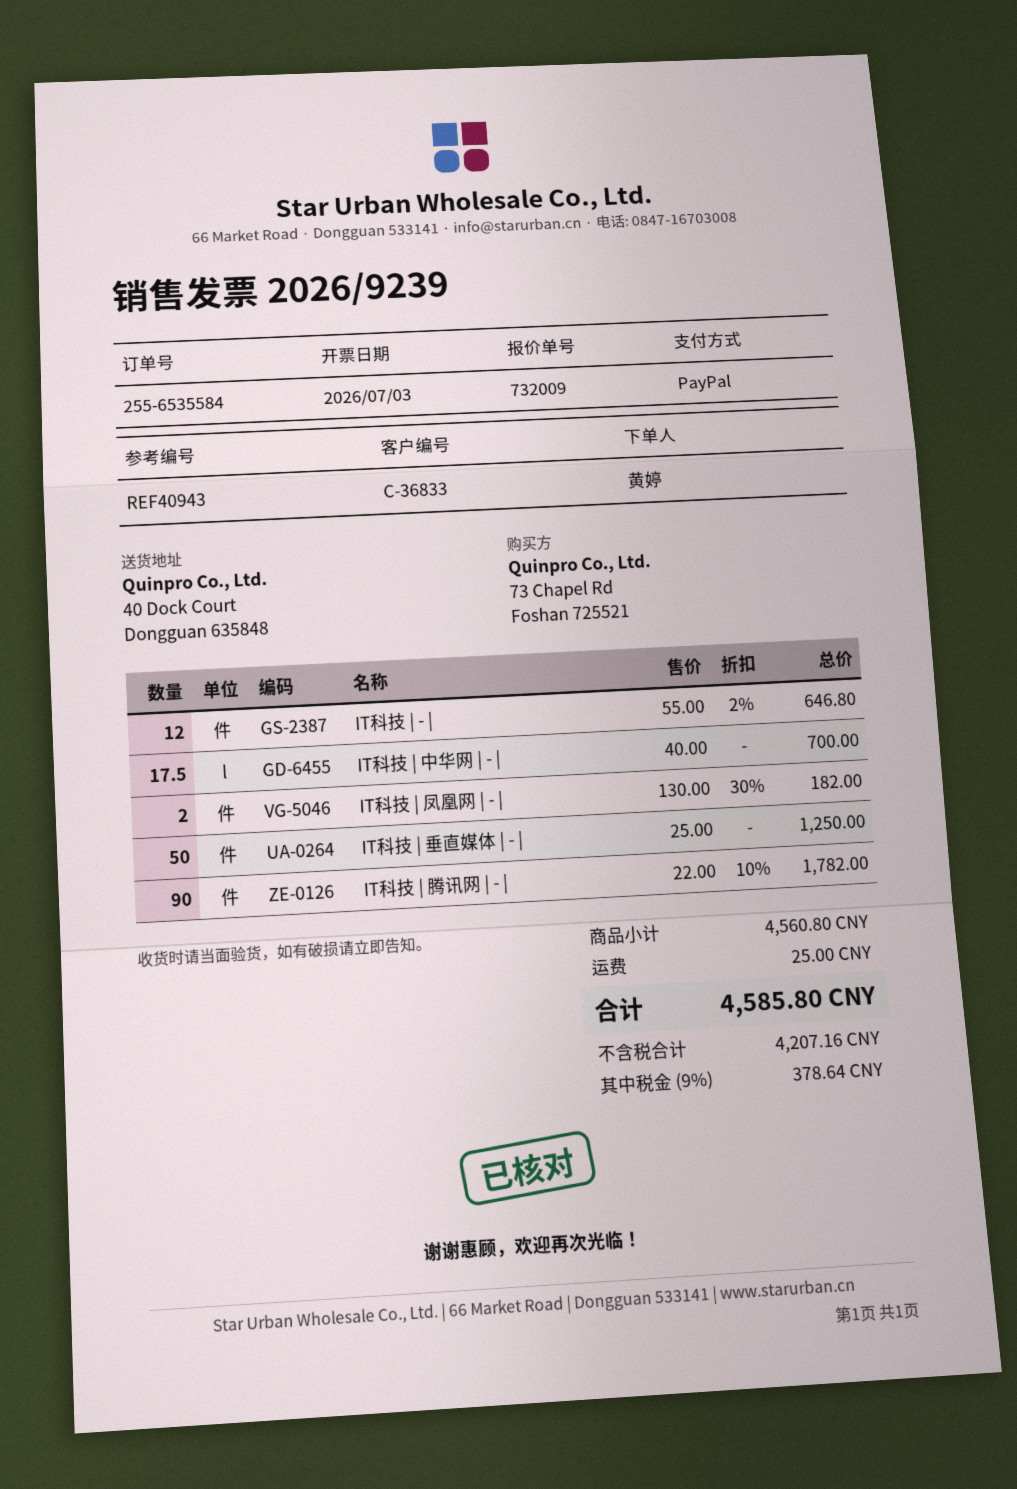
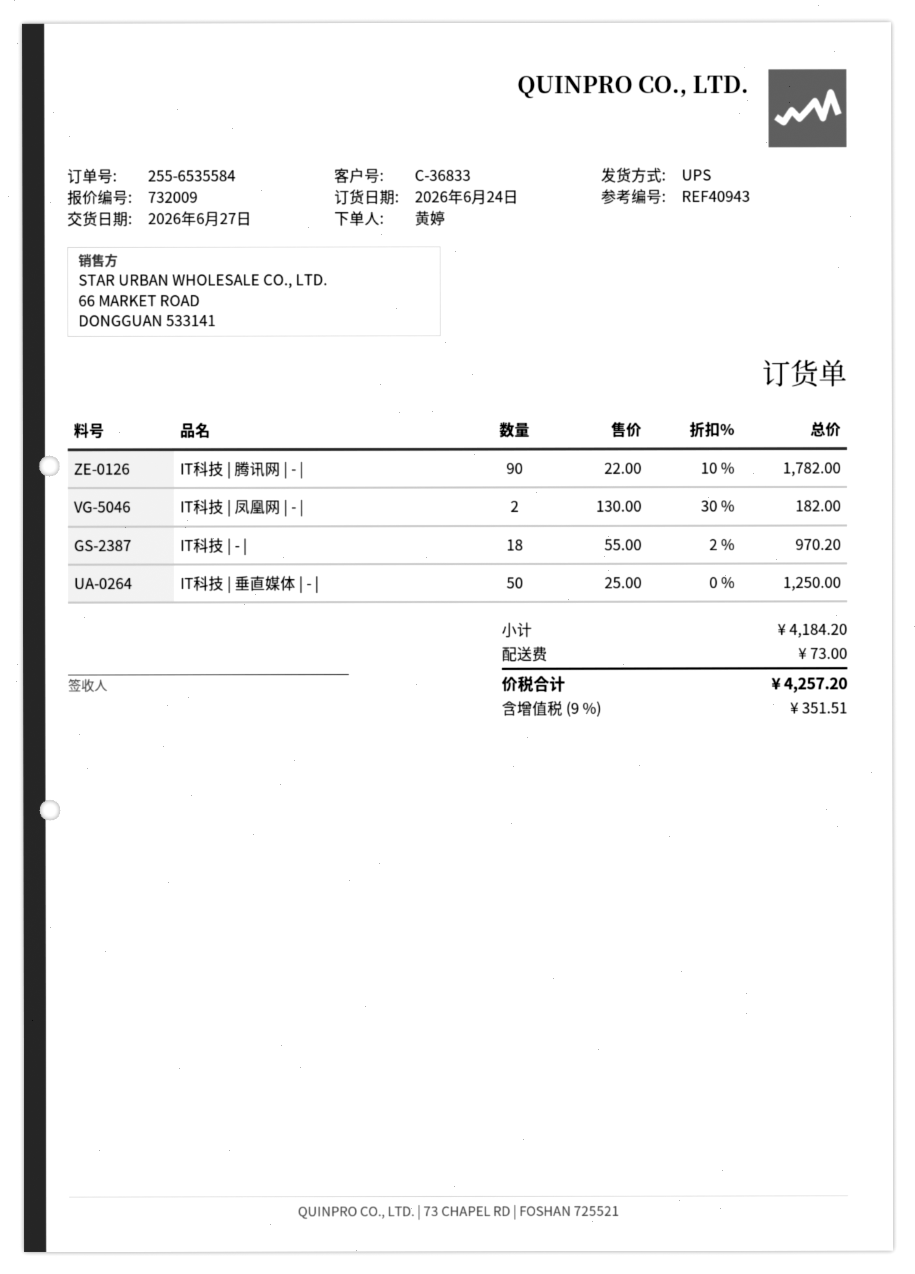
IT科技 | - |: 12 x 55.00 - 2% = 646.80 -> 18 x 55.00 - 2% = 970.20
IT科技 | 中华网 | - |: 17.5 x 40.00 = 700.00 -> none
subtotal: 4560.80 -> 4184.20
shipping: 25.00 -> 73.00
tax: 9% = 378.64 -> 9% = 351.51
total: 4585.80 -> 4257.20

